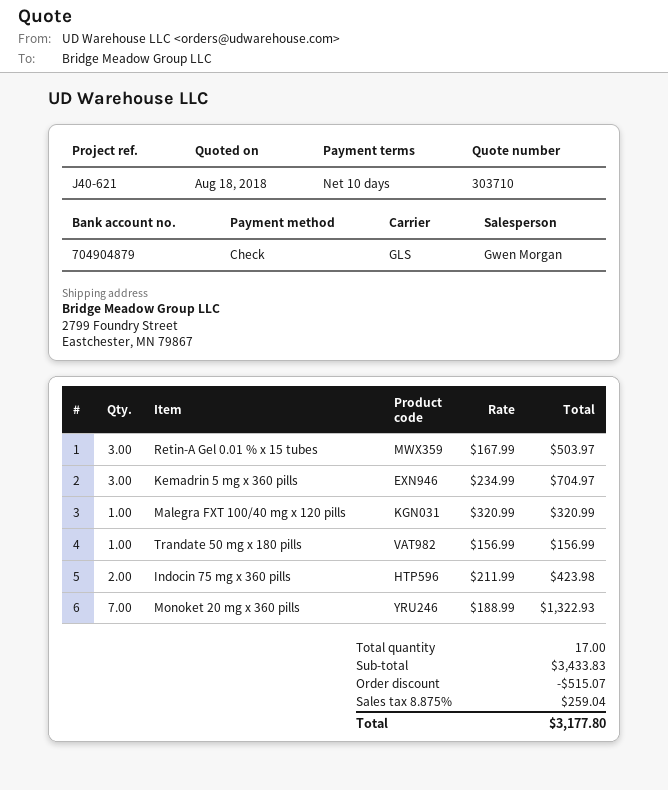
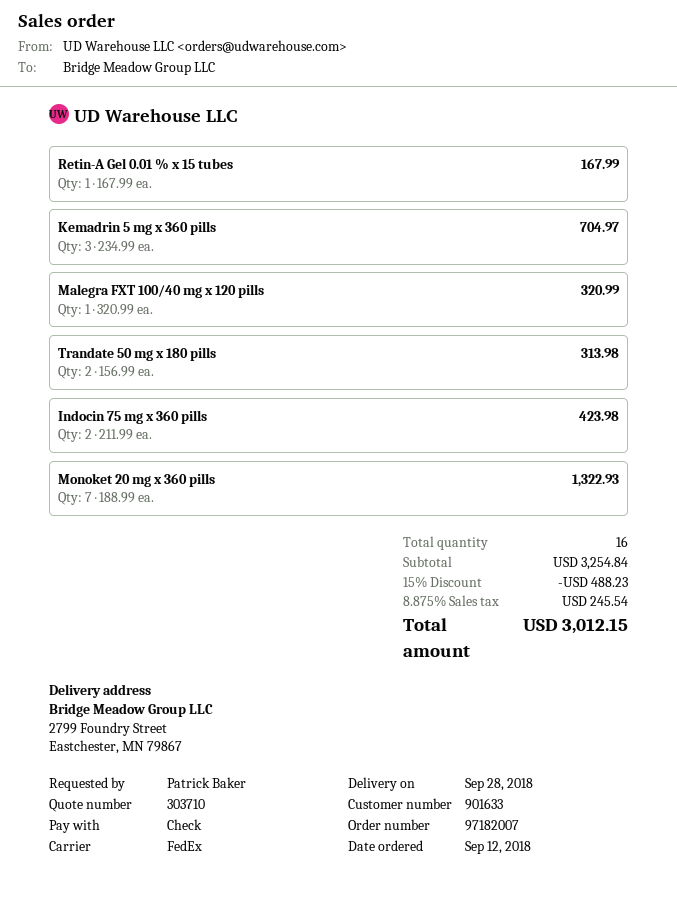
shipping method: GLS -> FedEx
Retin-A Gel 0.01 % x 15 tubes: 3 x 167.99 = 503.97 -> 1 x 167.99 = 167.99
Trandate 50 mg x 180 pills: 1 x 156.99 = 156.99 -> 2 x 156.99 = 313.98
total quantity: 17 -> 16
subtotal: 3433.83 -> 3254.84
discount: 515.07 -> 488.23
tax: 8.875% = 259.04 -> 8.875% = 245.54
total: 3177.80 -> 3012.15

